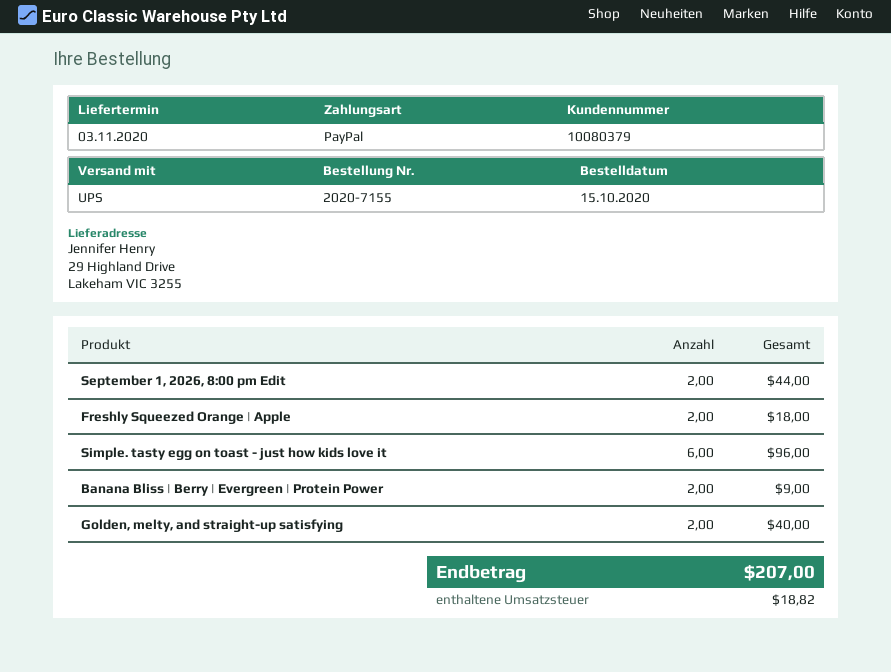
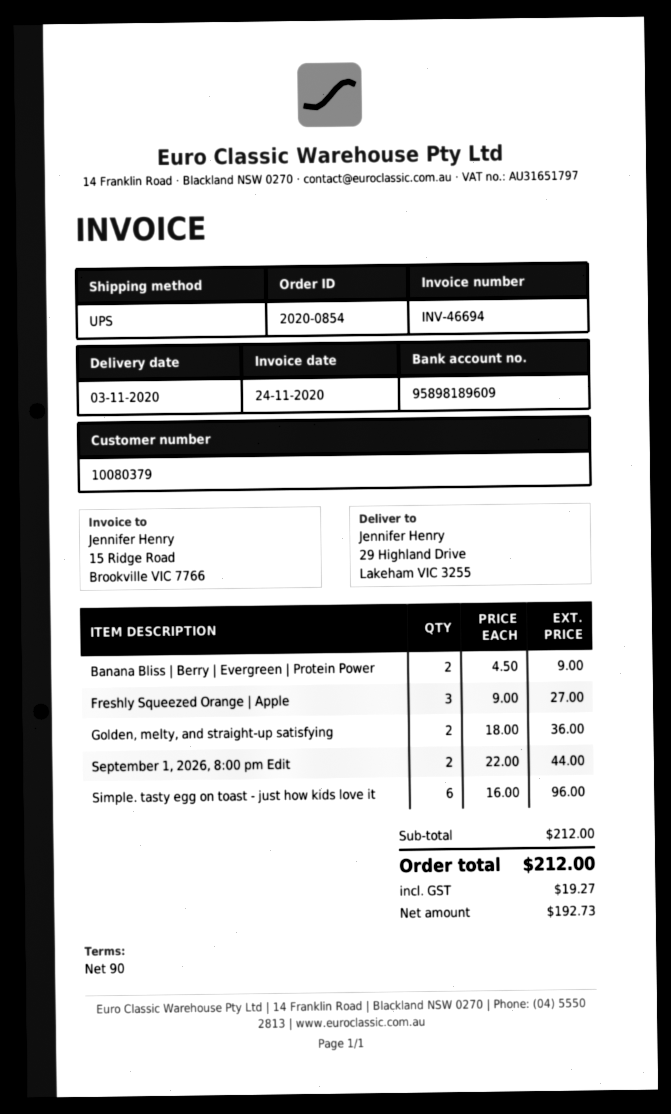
order number: 2020-7155 -> 2020-0854
Freshly Squeezed Orange | Apple: 2 for 18.00 -> 3 for 27.00
Golden, melty, and straight-up satisfying: 2 for 40.00 -> 2 for 36.00
tax: 18.82 -> 19.27
total: 207.00 -> 212.00

